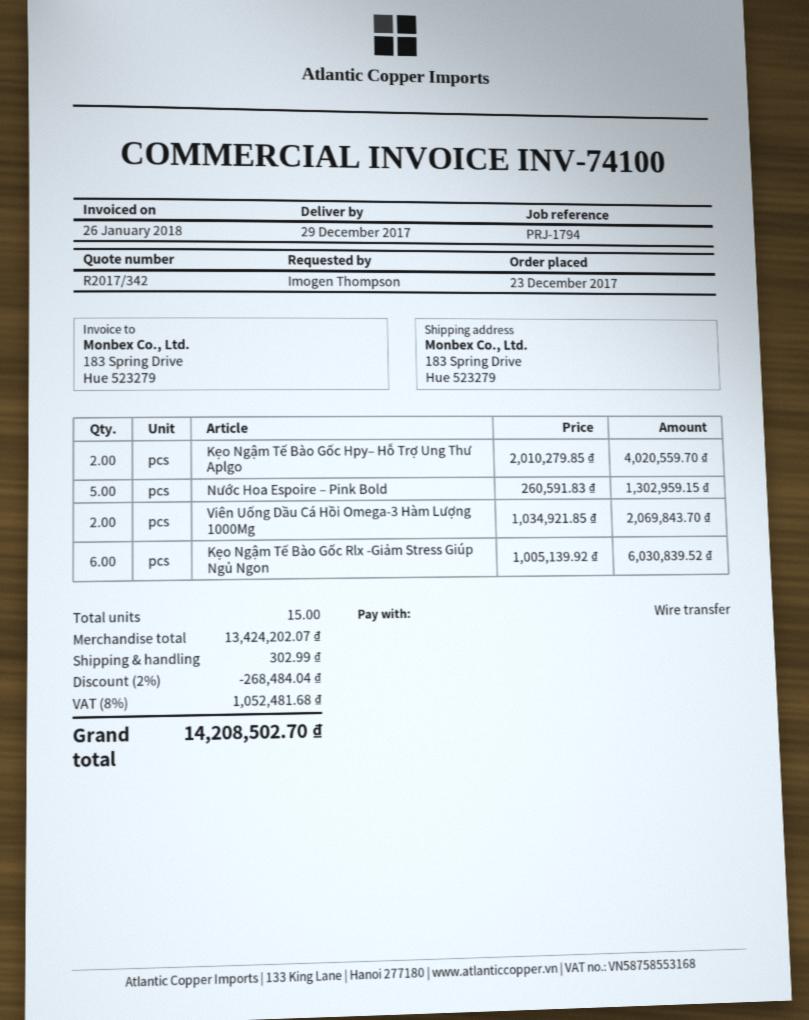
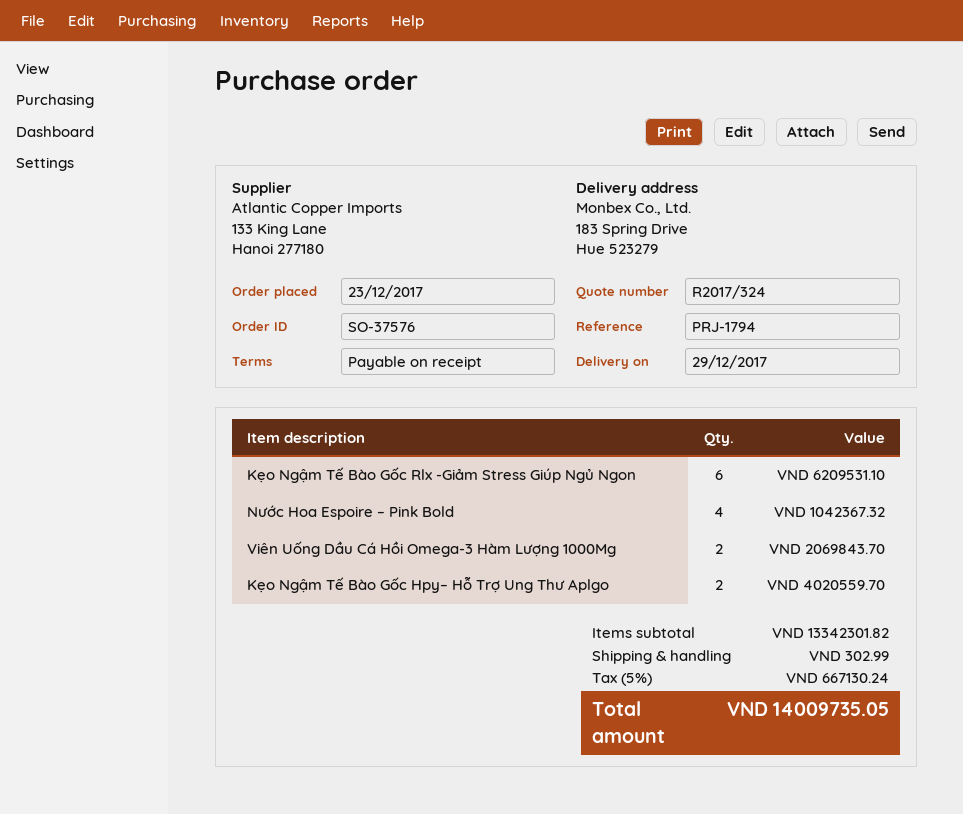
quote number: R2017/342 -> R2017/324
Nước Hoa Espoire – Pink Bold: 5 for 1302959.15 -> 4 for 1042367.32
Kẹo Ngậm Tế Bào Gốc Rlx -Giảm Stress Giúp Ngủ Ngon: 6 for 6030839.52 -> 6 for 6209531.10
subtotal: 13424202.07 -> 13342301.82
discount: 2% = 268484.04 -> none
tax: 8% = 1052481.68 -> 5% = 667130.24
total: 14208502.70 -> 14009735.05

